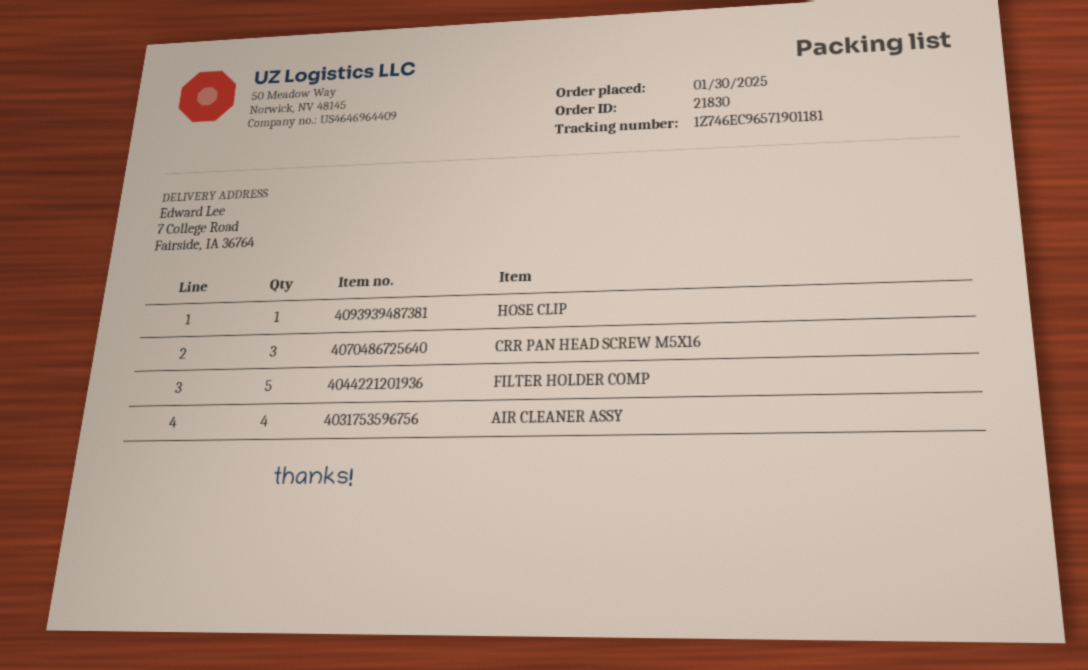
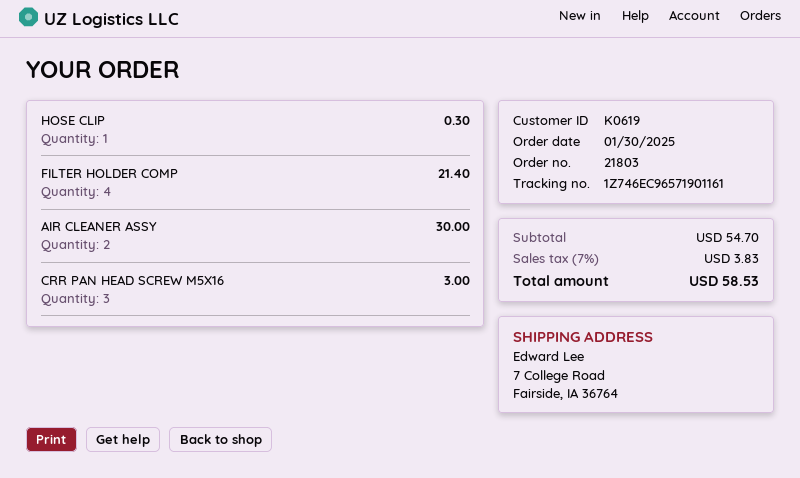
order number: 21830 -> 21803
tracking number: 1Z746EC96571901181 -> 1Z746EC96571901161
FILTER HOLDER COMP: 5 -> 4
AIR CLEANER ASSY: 4 -> 2

